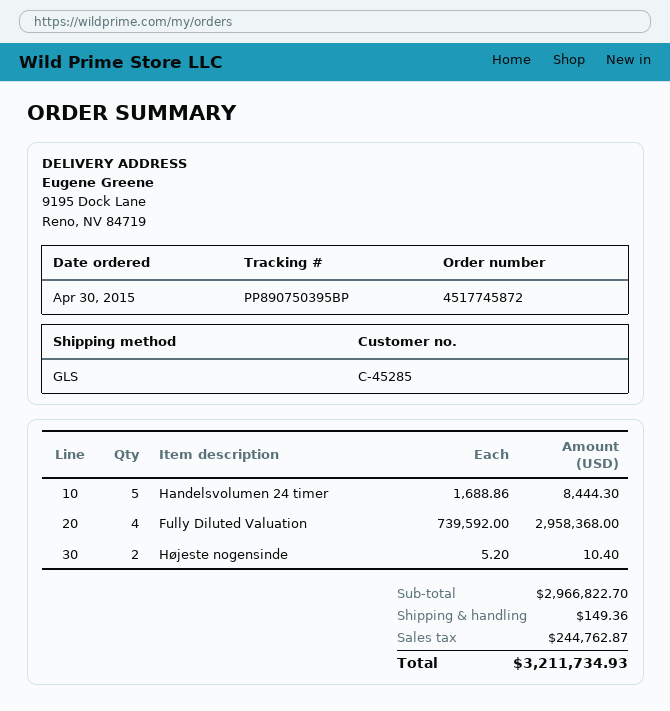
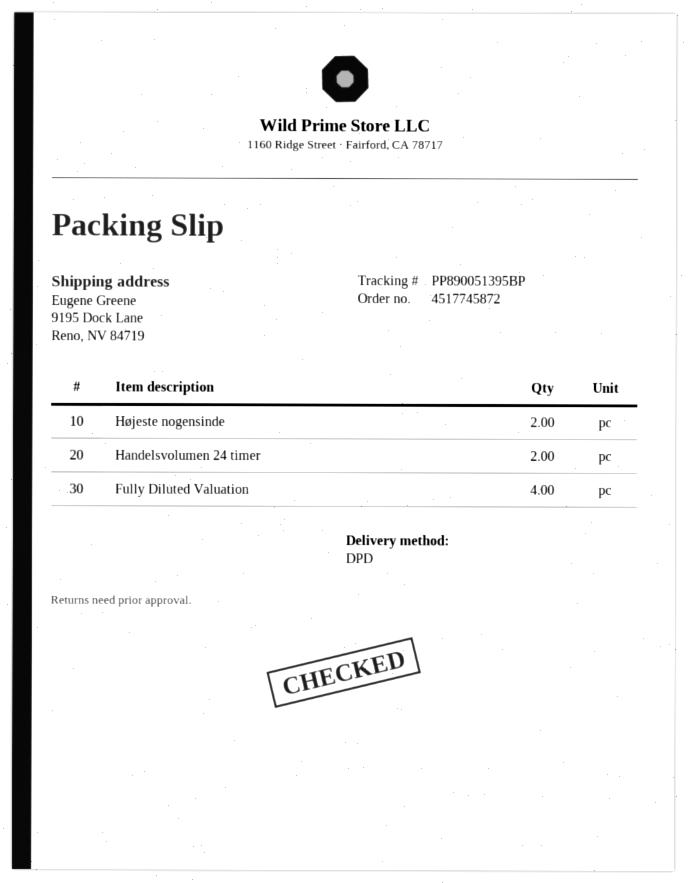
shipping method: GLS -> DPD
tracking number: PP890750395BP -> PP890051395BP
Handelsvolumen 24 timer: 5 -> 2

